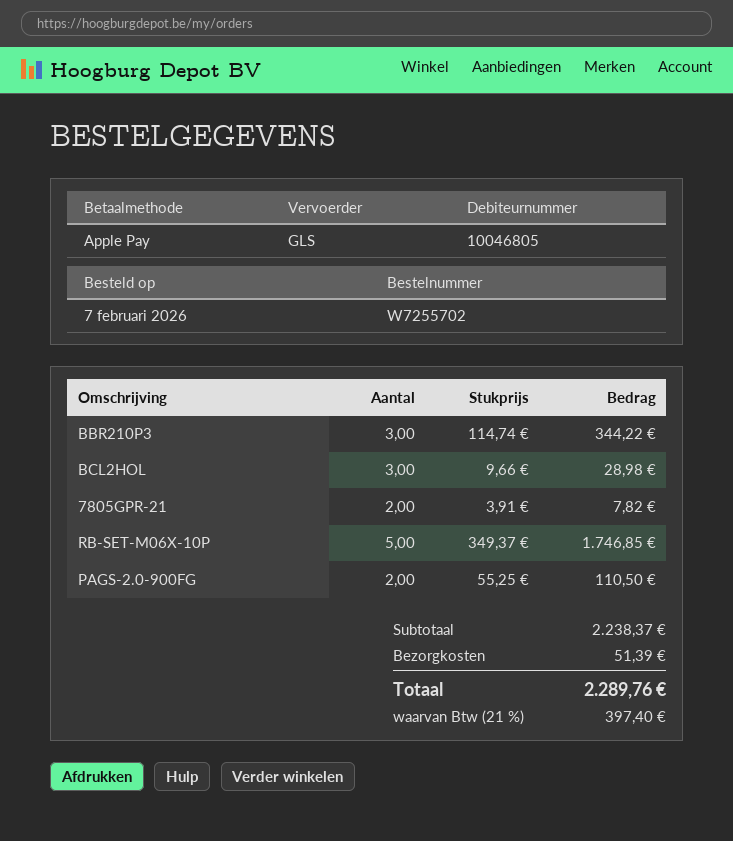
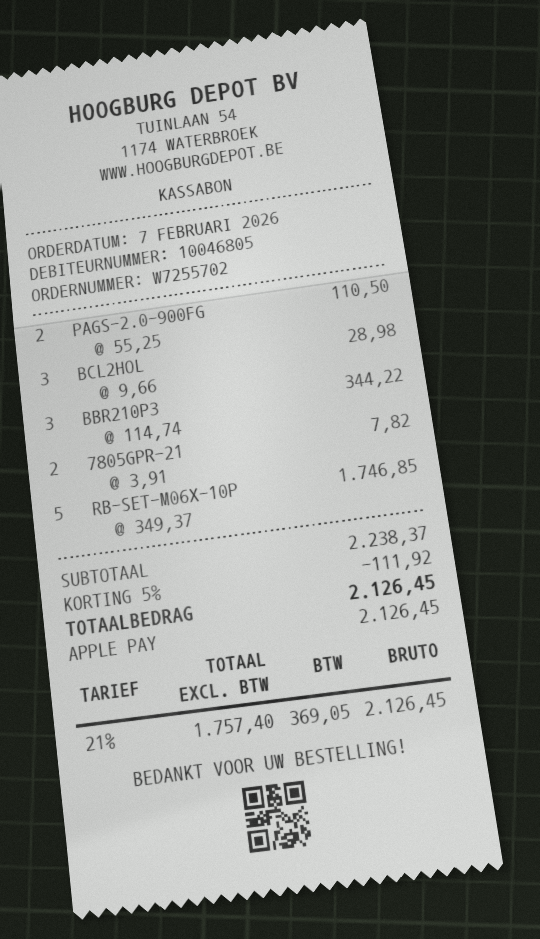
discount: none -> 5% = 111.92
shipping: 51.39 -> none
tax: 21% = 397.40 -> 21% = 369.05
total: 2289.76 -> 2126.45

